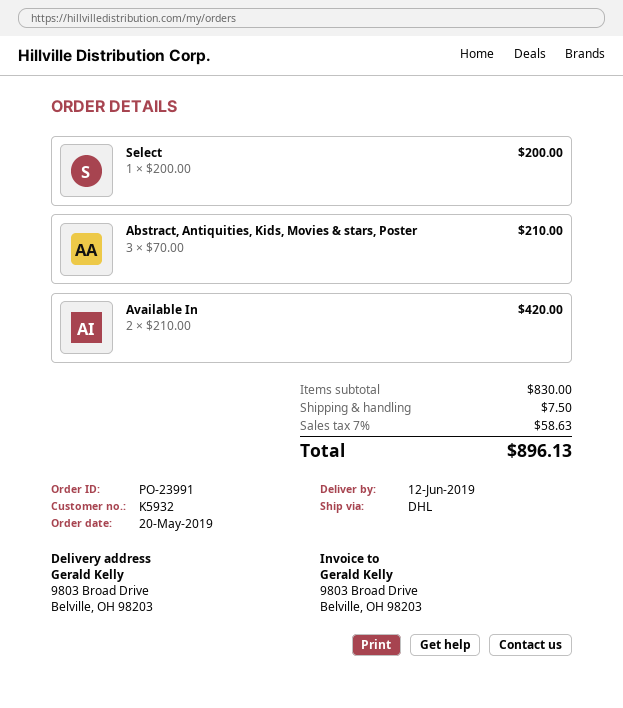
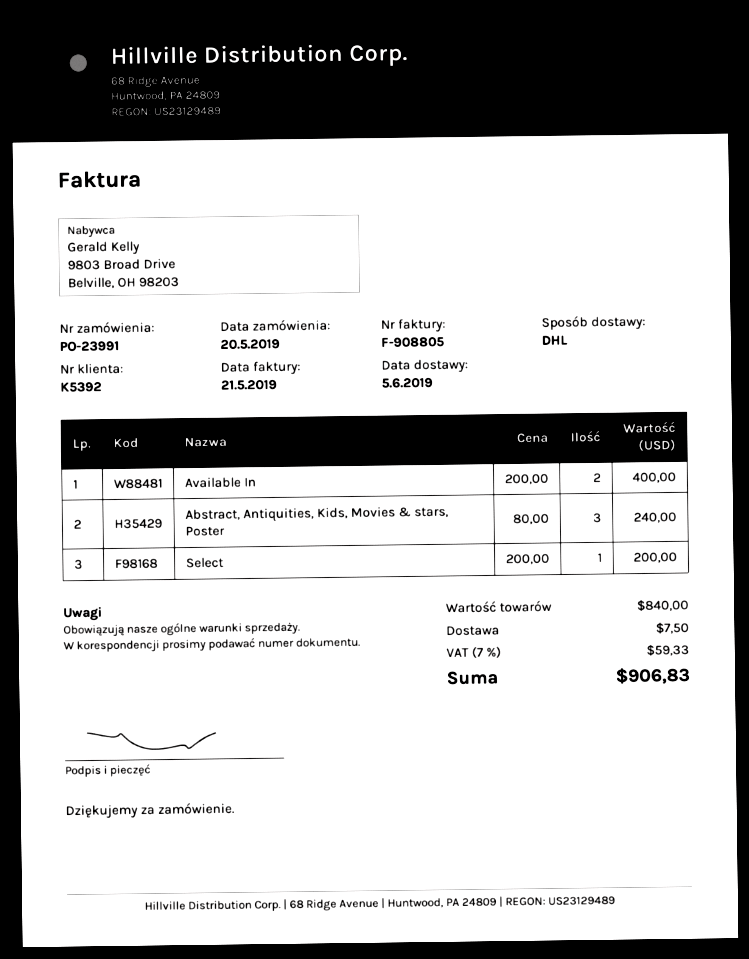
delivery date: 2019-06-12 -> 2019-06-05
customer number: K5932 -> K5392
Abstract, Antiquities, Kids, Movies & stars, Poster: 3 x 70.00 = 210.00 -> 3 x 80.00 = 240.00
Available In: 2 x 210.00 = 420.00 -> 2 x 200.00 = 400.00
subtotal: 830.00 -> 840.00
tax: 7% = 58.63 -> 7% = 59.33
total: 896.13 -> 906.83

